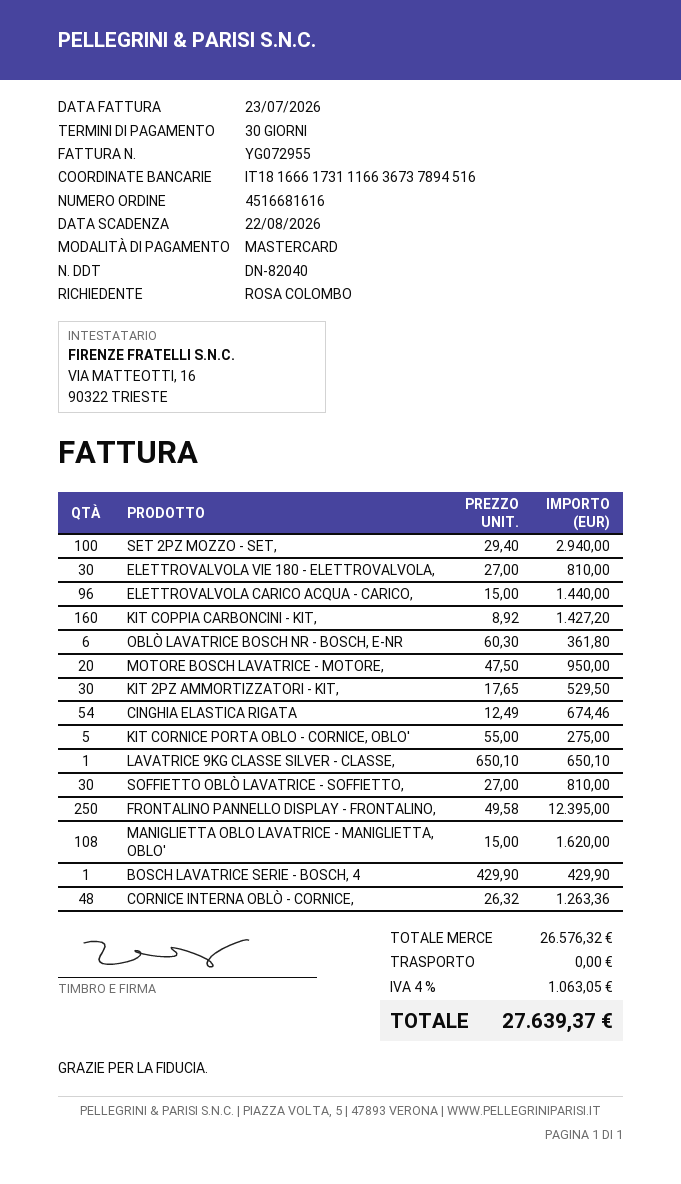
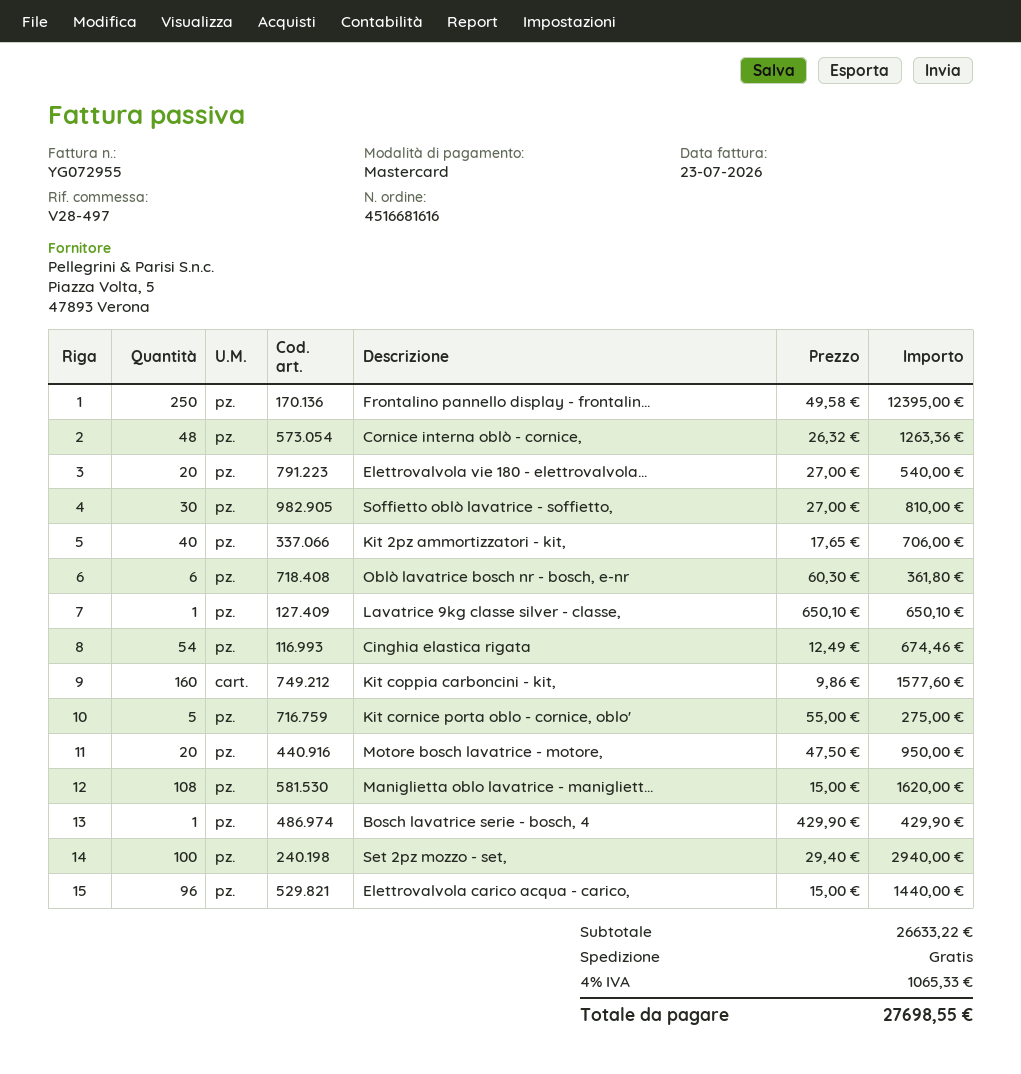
ELETTROVALVOLA VIE 180 - ELETTROVALVOLA,: 30 x 27.00 = 810.00 -> 20 x 27.00 = 540.00
KIT COPPIA CARBONCINI - KIT,: 160 x 8.92 = 1427.20 -> 160 x 9.86 = 1577.60
KIT 2PZ AMMORTIZZATORI - KIT,: 30 x 17.65 = 529.50 -> 40 x 17.65 = 706.00
subtotal: 26576.32 -> 26633.22
tax: 4% = 1063.05 -> 4% = 1065.33
total: 27639.37 -> 27698.55

